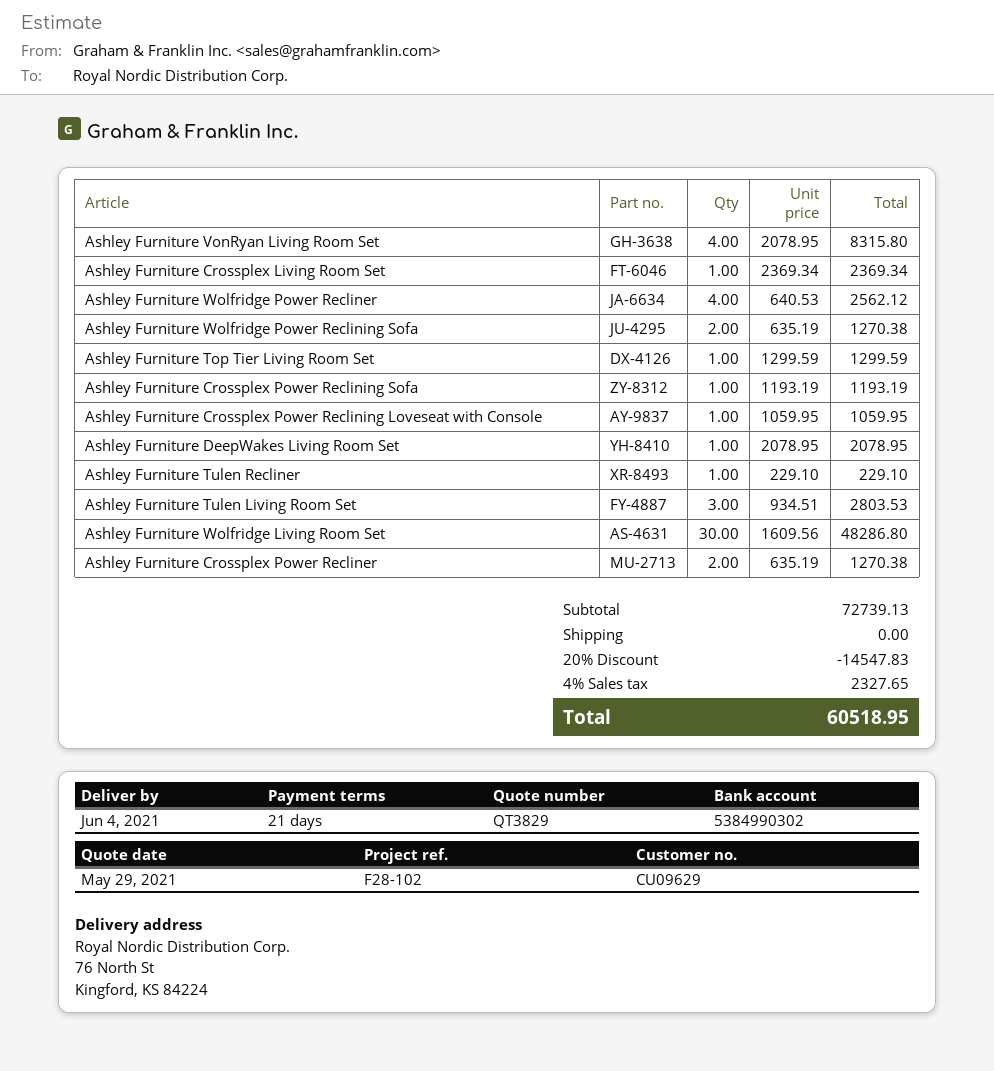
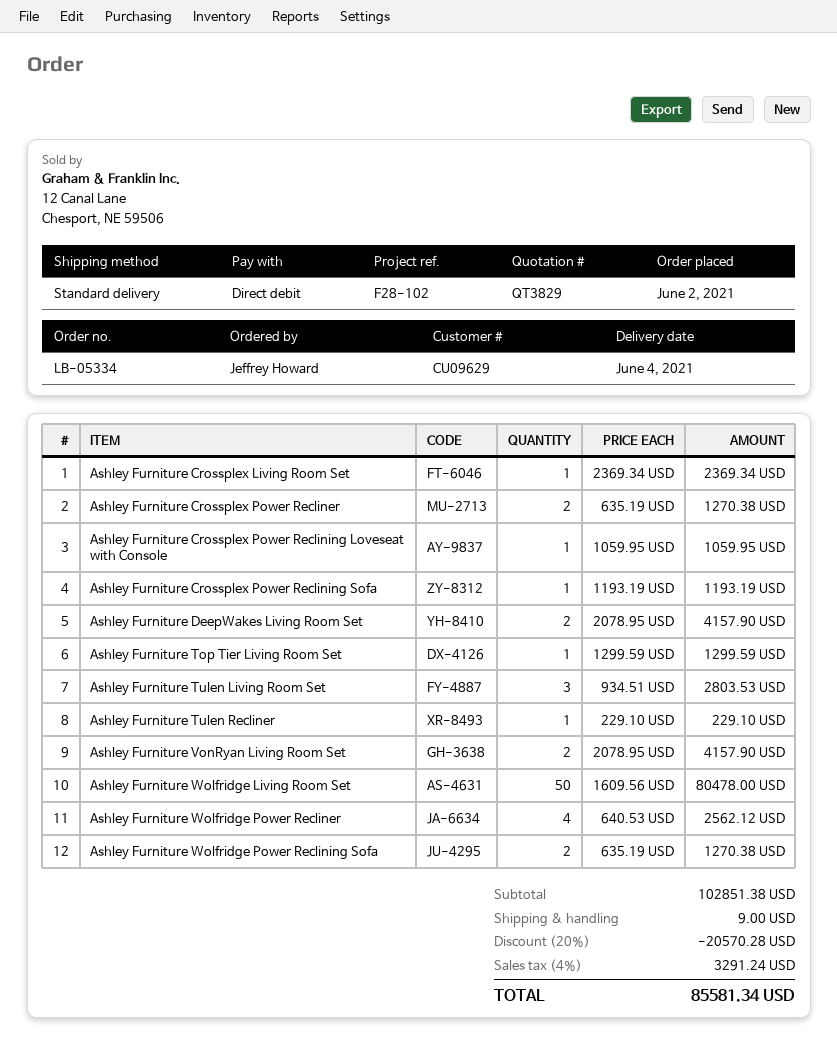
Ashley Furniture VonRyan Living Room Set: 4 x 2078.95 = 8315.80 -> 2 x 2078.95 = 4157.90
Ashley Furniture DeepWakes Living Room Set: 1 x 2078.95 = 2078.95 -> 2 x 2078.95 = 4157.90
Ashley Furniture Wolfridge Living Room Set: 30 x 1609.56 = 48286.80 -> 50 x 1609.56 = 80478.00
subtotal: 72739.13 -> 102851.38
discount: 20% = 14547.83 -> 20% = 20570.28
shipping: 0.00 -> 9.00
tax: 4% = 2327.65 -> 4% = 3291.24
total: 60518.95 -> 85581.34

